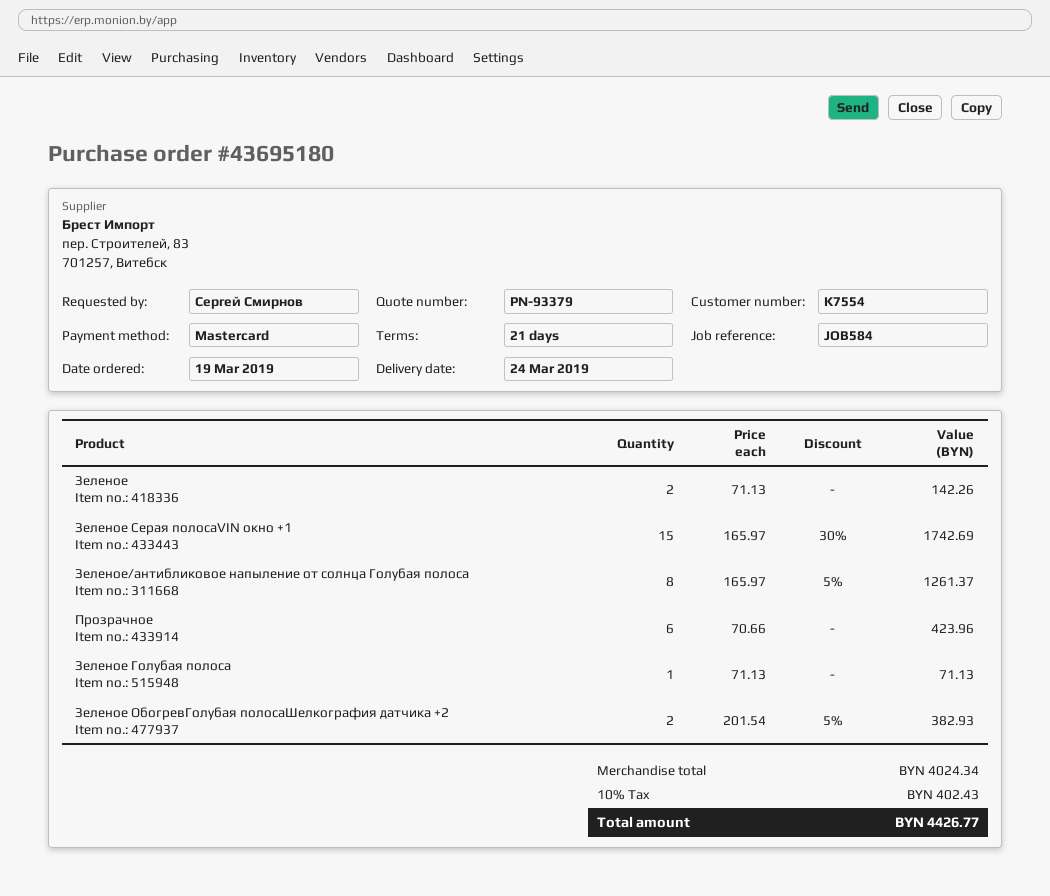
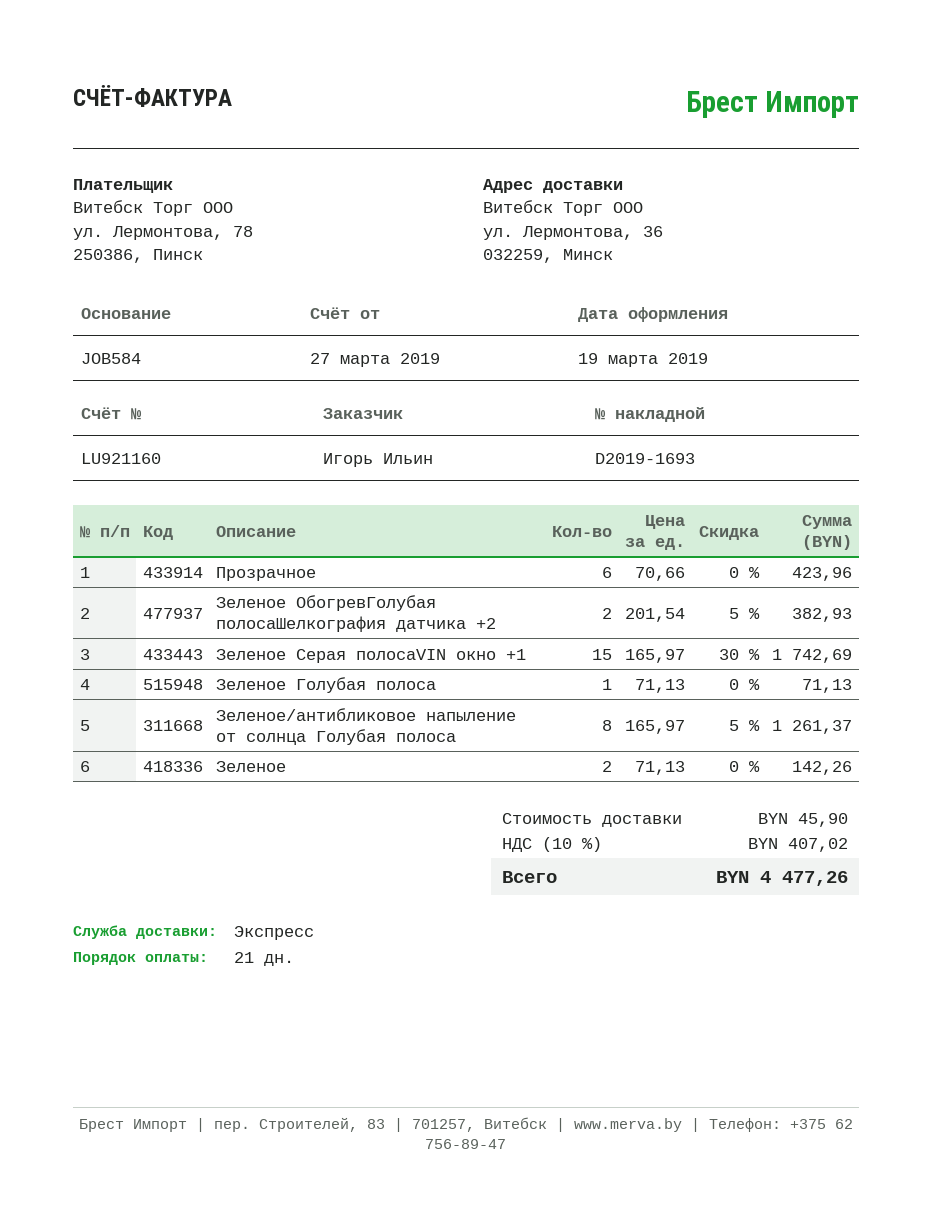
ordered by: Сергей Смирнов -> Игорь Ильин
shipping: none -> 45.90
tax: 10% = 402.43 -> 10% = 407.02
total: 4426.77 -> 4477.26

